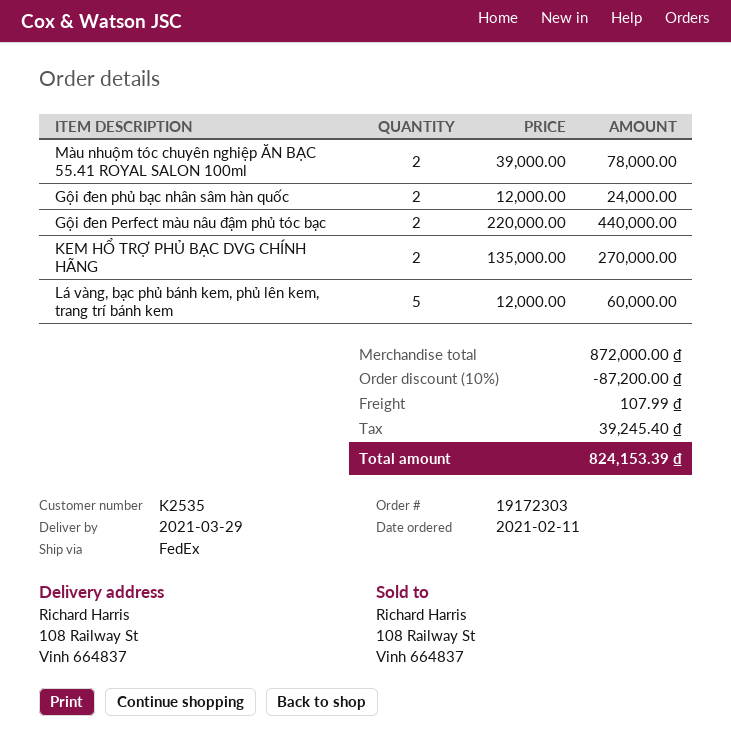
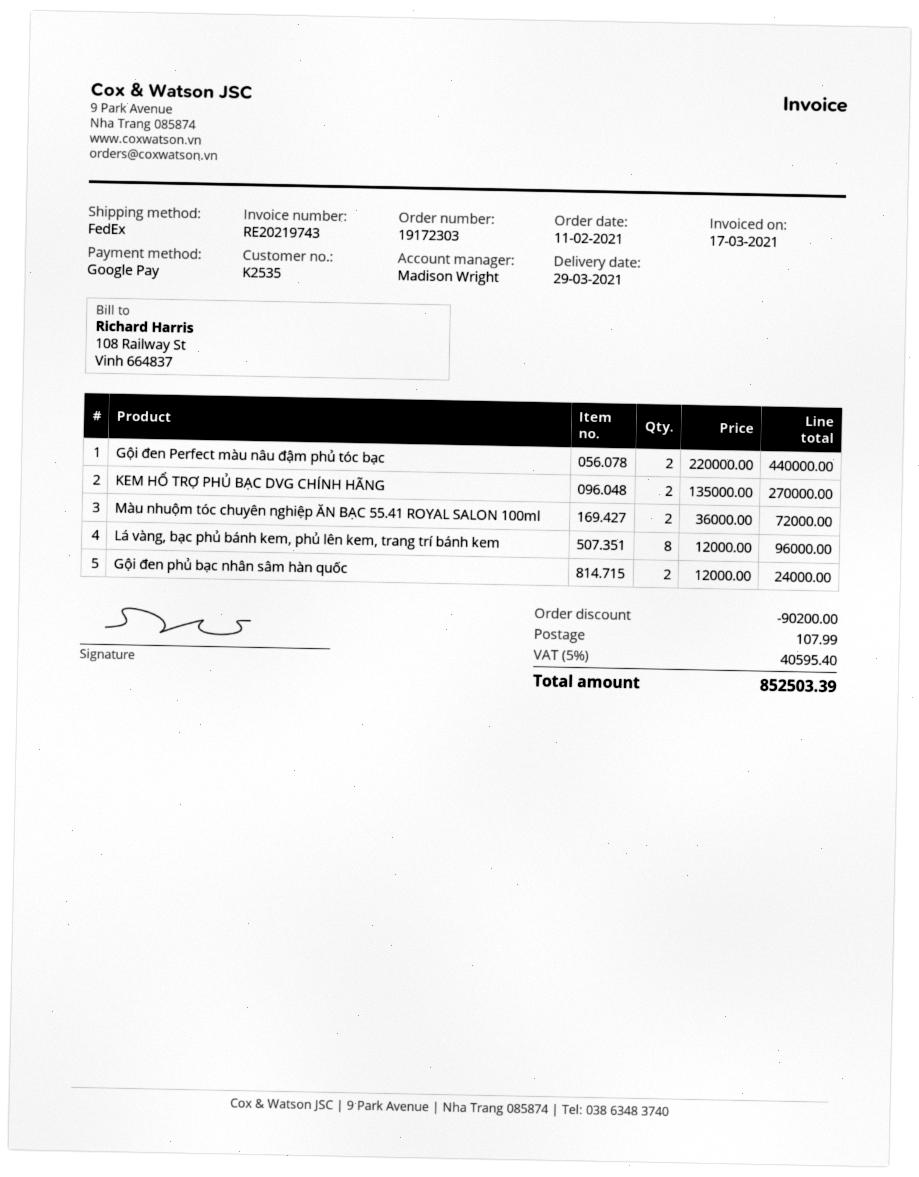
Màu nhuộm tóc chuyên nghiệp ĂN BẠC 55.41 ROYAL SALON 100ml: 2 x 39000.00 = 78000.00 -> 2 x 36000.00 = 72000.00
Lá vàng, bạc phủ bánh kem, phủ lên kem, trang trí bánh kem: 5 x 12000.00 = 60000.00 -> 8 x 12000.00 = 96000.00
discount: 87200.00 -> 90200.00
tax: 39245.40 -> 40595.40
total: 824153.39 -> 852503.39

